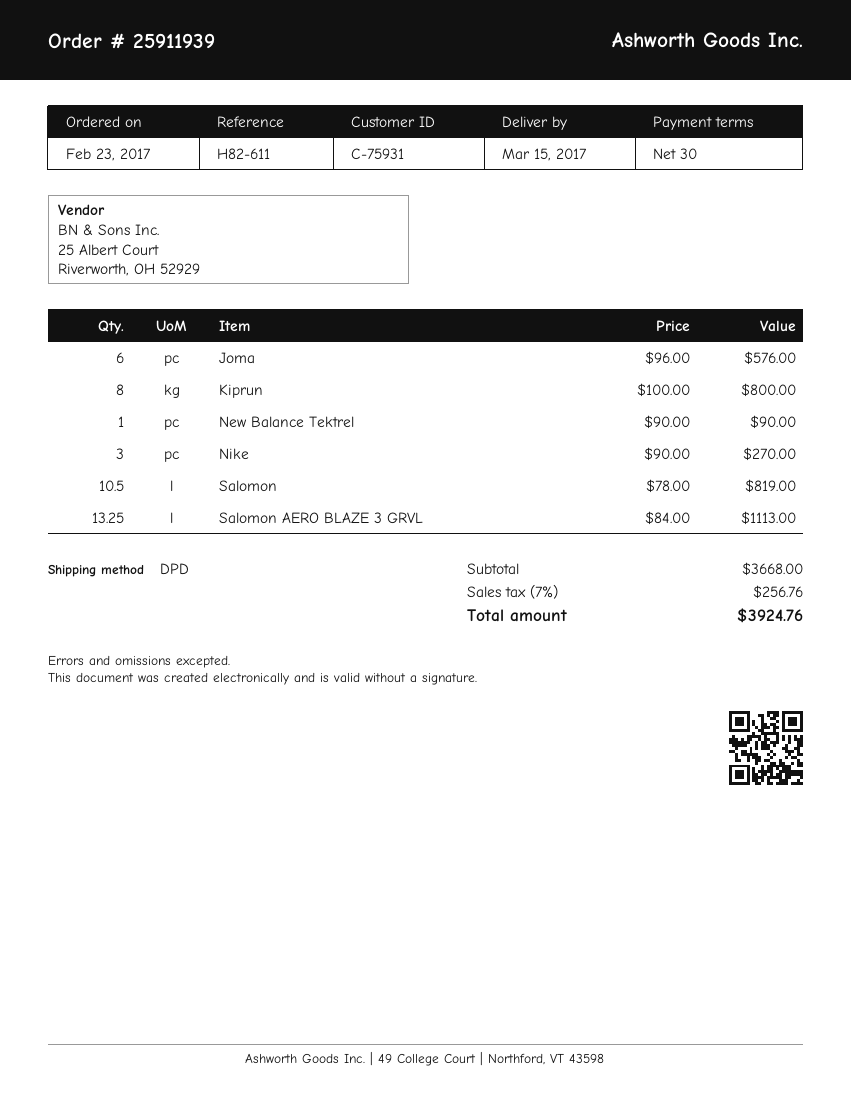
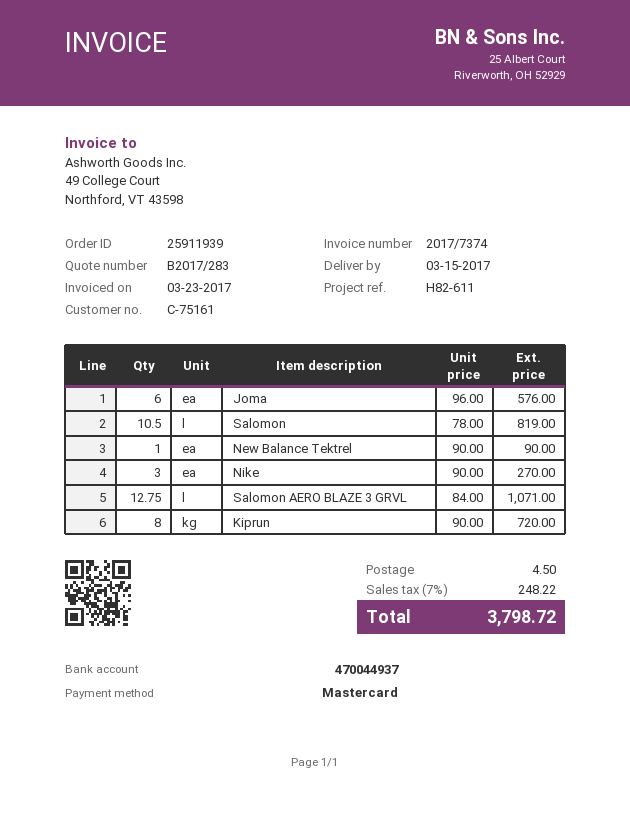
customer number: C-75931 -> C-75161
Kiprun: 8 x 100.00 = 800.00 -> 8 x 90.00 = 720.00
Salomon AERO BLAZE 3 GRVL: 13.25 x 84.00 = 1113.00 -> 12.75 x 84.00 = 1071.00
shipping: none -> 4.50
tax: 7% = 256.76 -> 7% = 248.22
total: 3924.76 -> 3798.72

